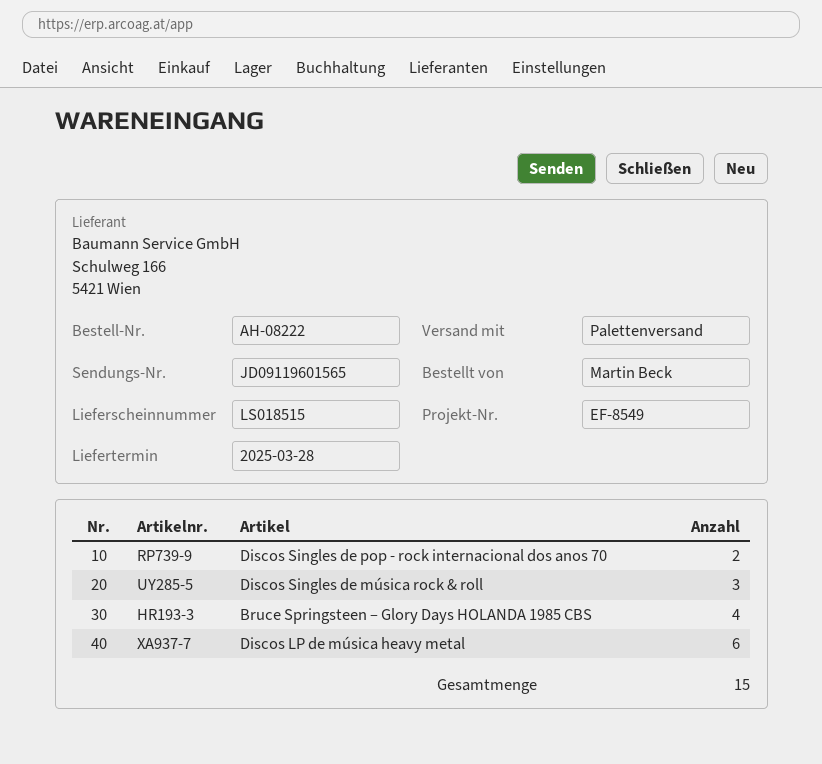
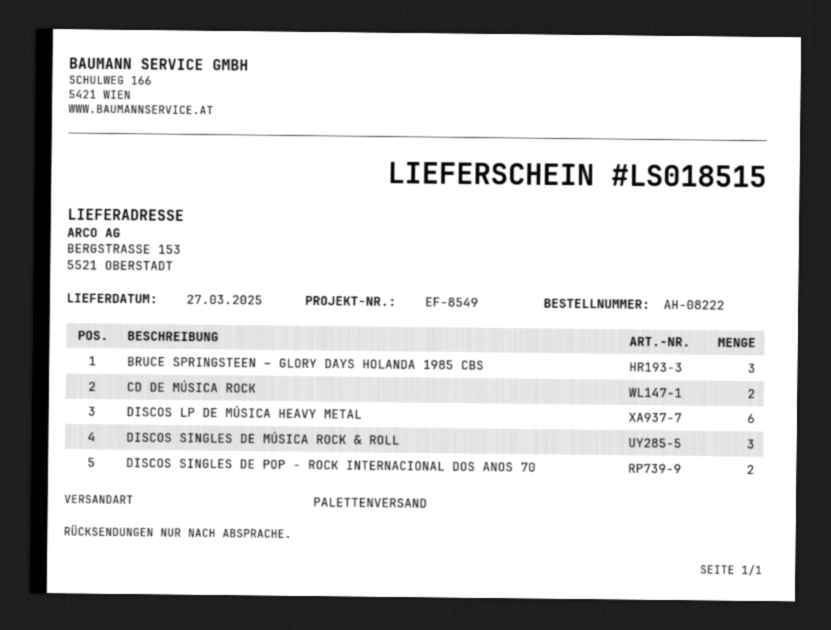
delivery date: 2025-03-28 -> 2025-03-27
Bruce Springsteen – Glory Days HOLANDA 1985 CBS: 4 -> 3
CD DE MÚSICA ROCK: none -> 2

